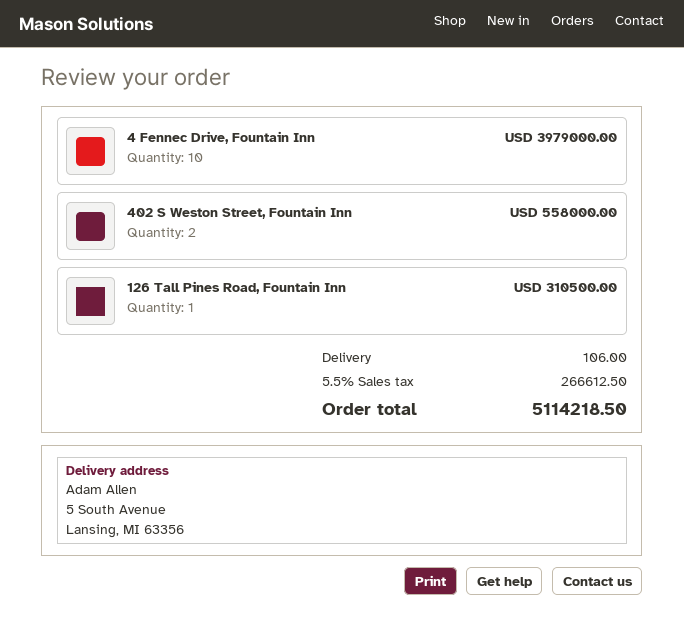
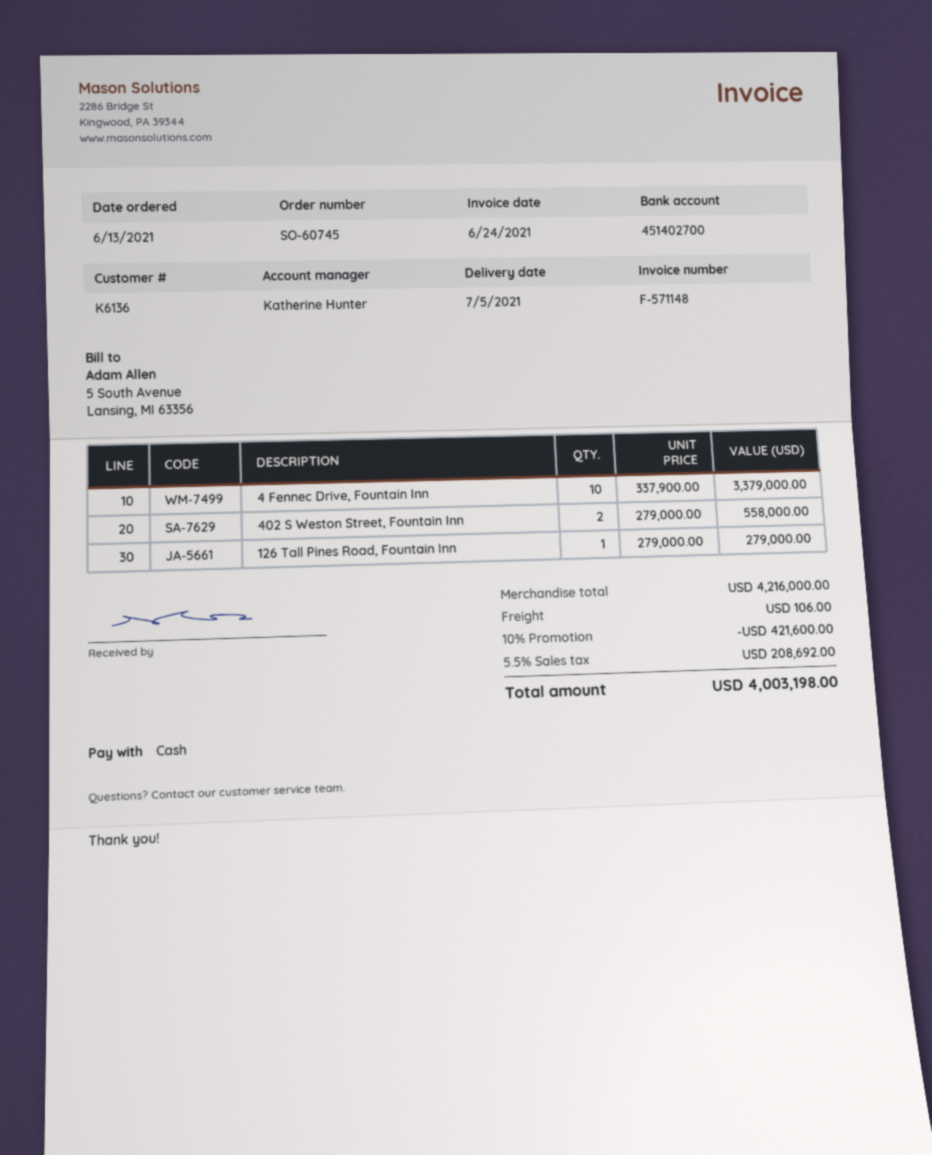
4 Fennec Drive, Fountain Inn: 10 for 3979000.00 -> 10 for 3379000.00
126 Tall Pines Road, Fountain Inn: 1 for 310500.00 -> 1 for 279000.00
discount: none -> 10% = 421600.00
tax: 5.5% = 266612.50 -> 5.5% = 208692.00
total: 5114218.50 -> 4003198.00

